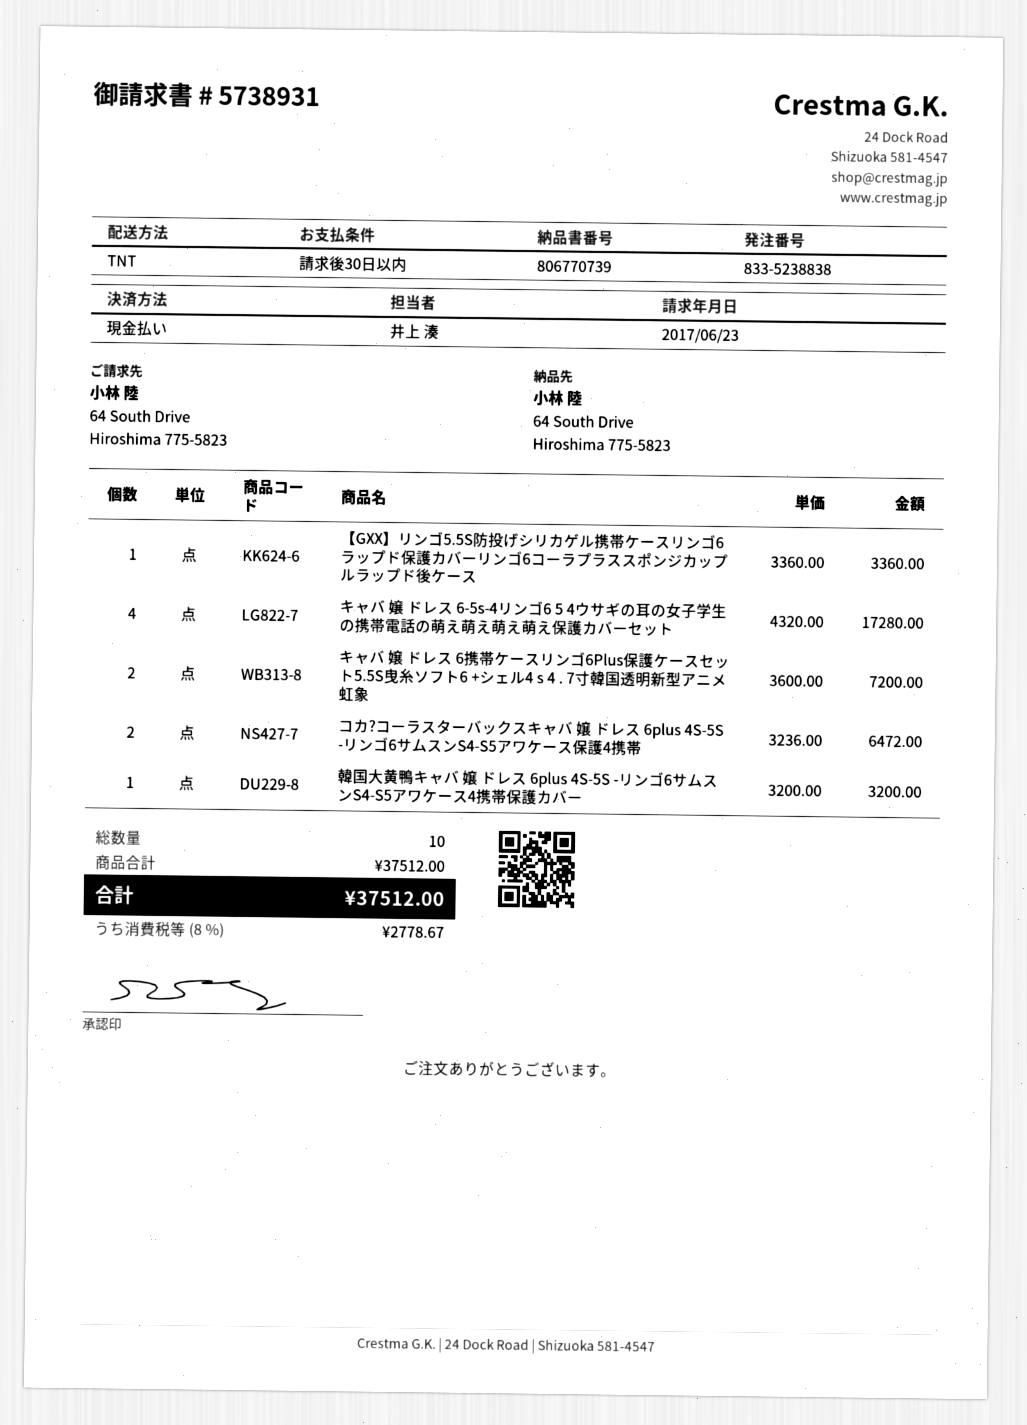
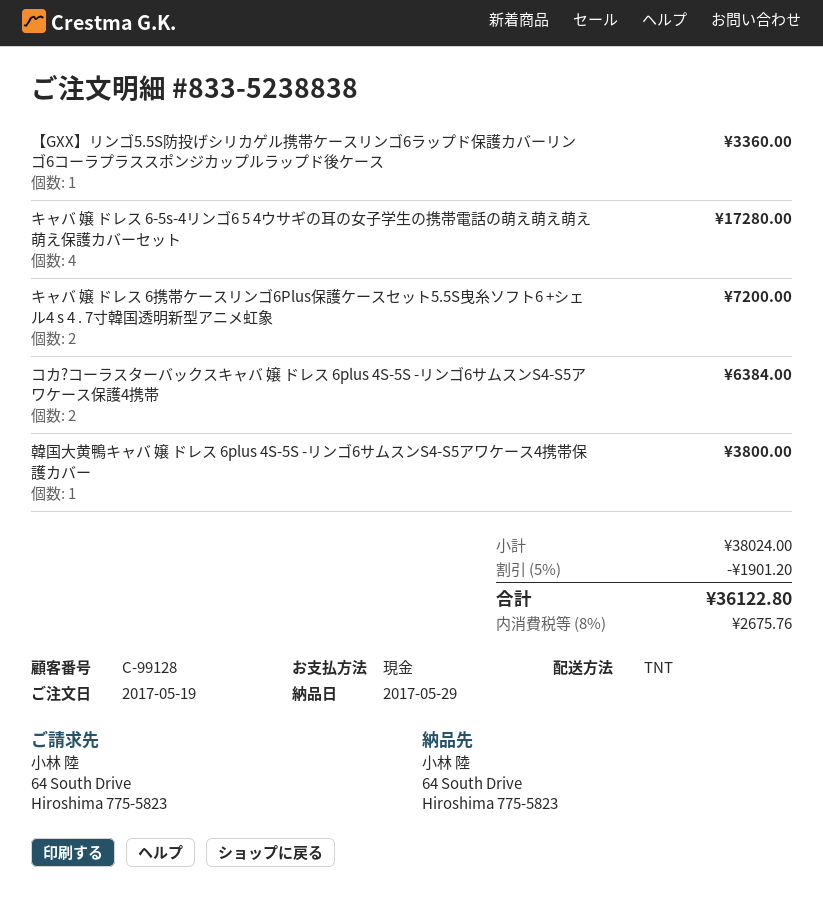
コカ?コーラスターバックスキャバ 嬢 ドレス 6plus 4S-5S -リンゴ6サムスンS4-S5アワケース保護4携帯: 2 for 6472.00 -> 2 for 6384.00
韓国大黄鴨キャバ 嬢 ドレス 6plus 4S-5S -リンゴ6サムスンS4-S5アワケース4携帯保護カバー: 1 for 3200.00 -> 1 for 3800.00
subtotal: 37512.00 -> 38024.00
discount: none -> 5% = 1901.20
tax: 8% = 2778.67 -> 8% = 2675.76
total: 37512.00 -> 36122.80

